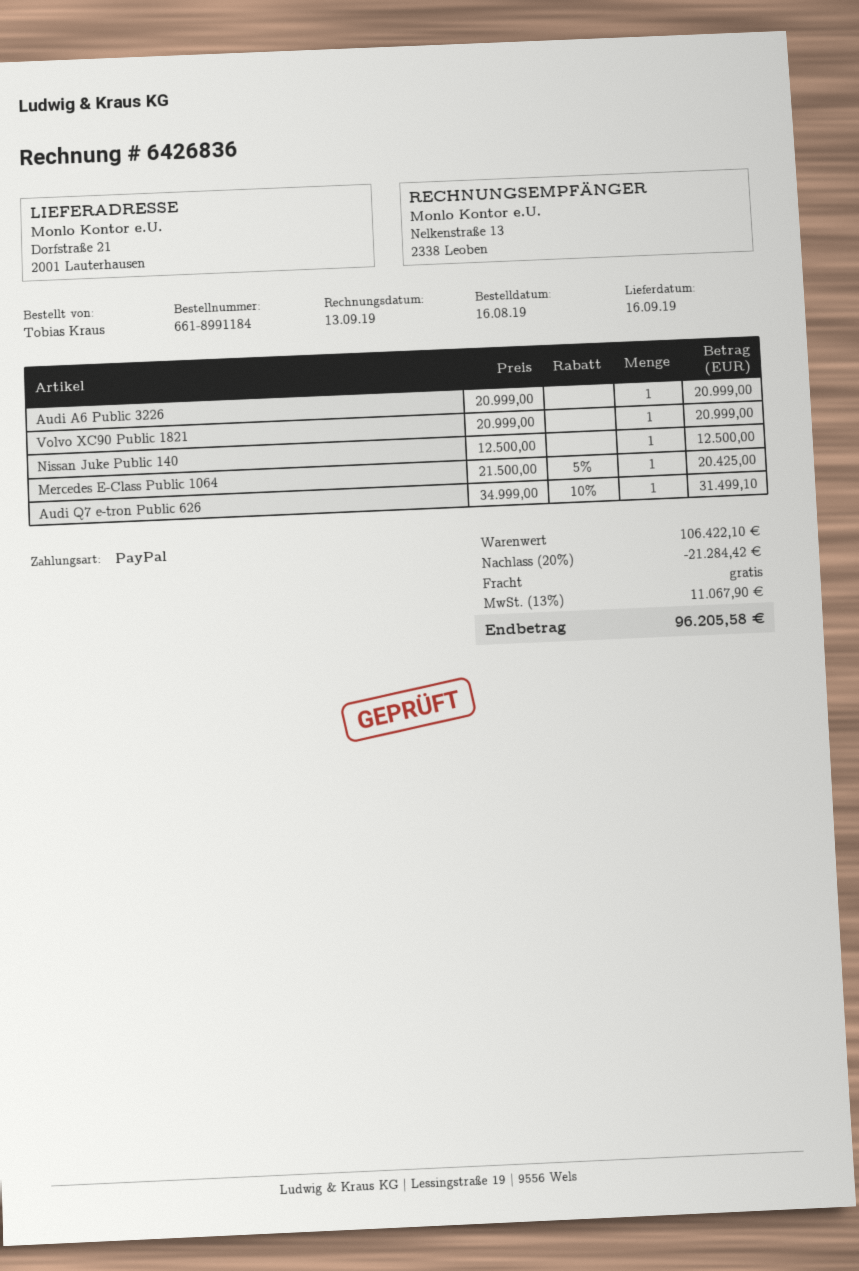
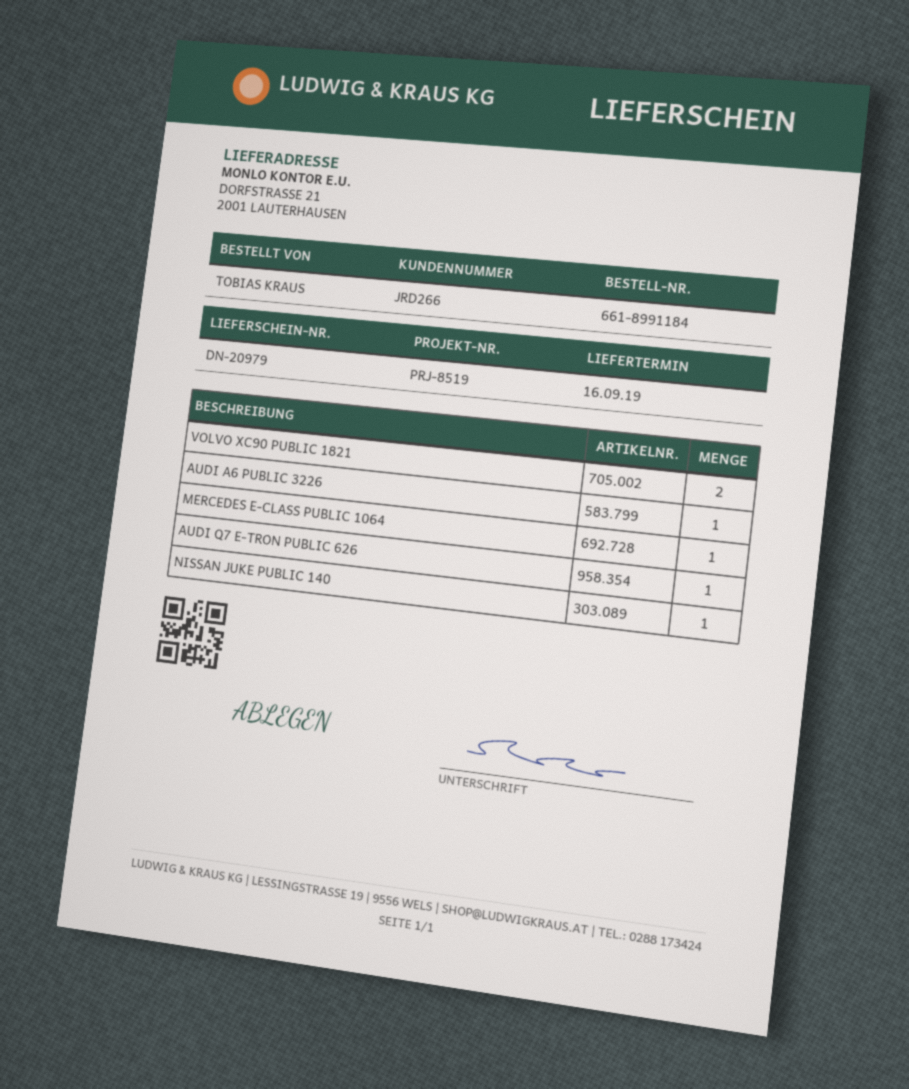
Volvo XC90 Public 1821: 1 -> 2

